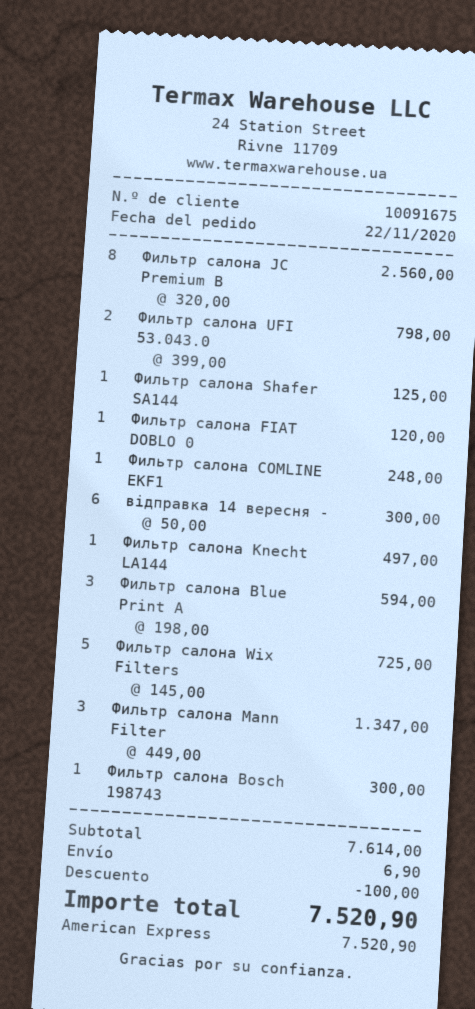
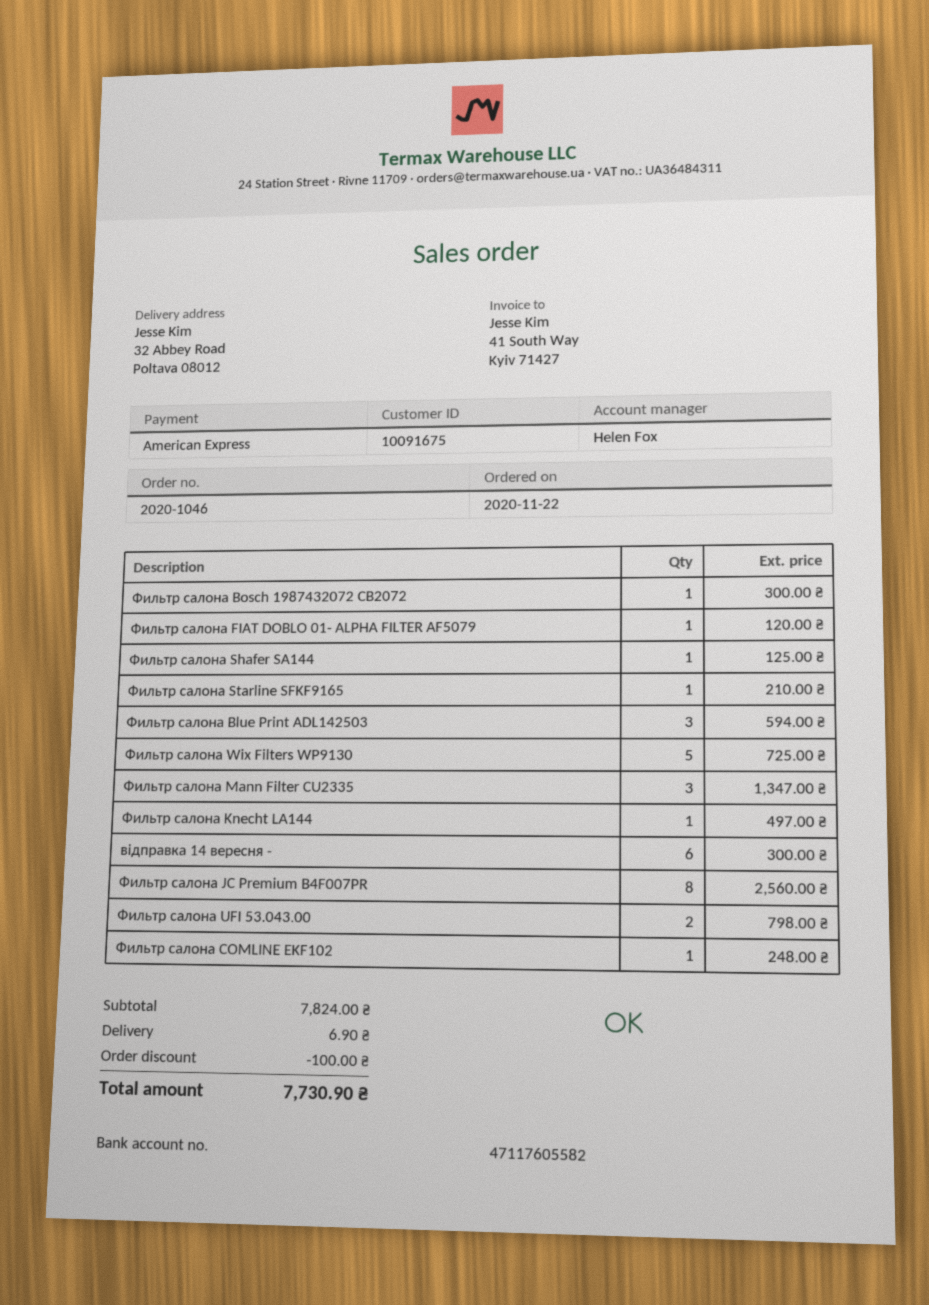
Фильтр салона Starline SFKF9165: none -> 1 for 210.00
subtotal: 7614.00 -> 7824.00
total: 7520.90 -> 7730.90

